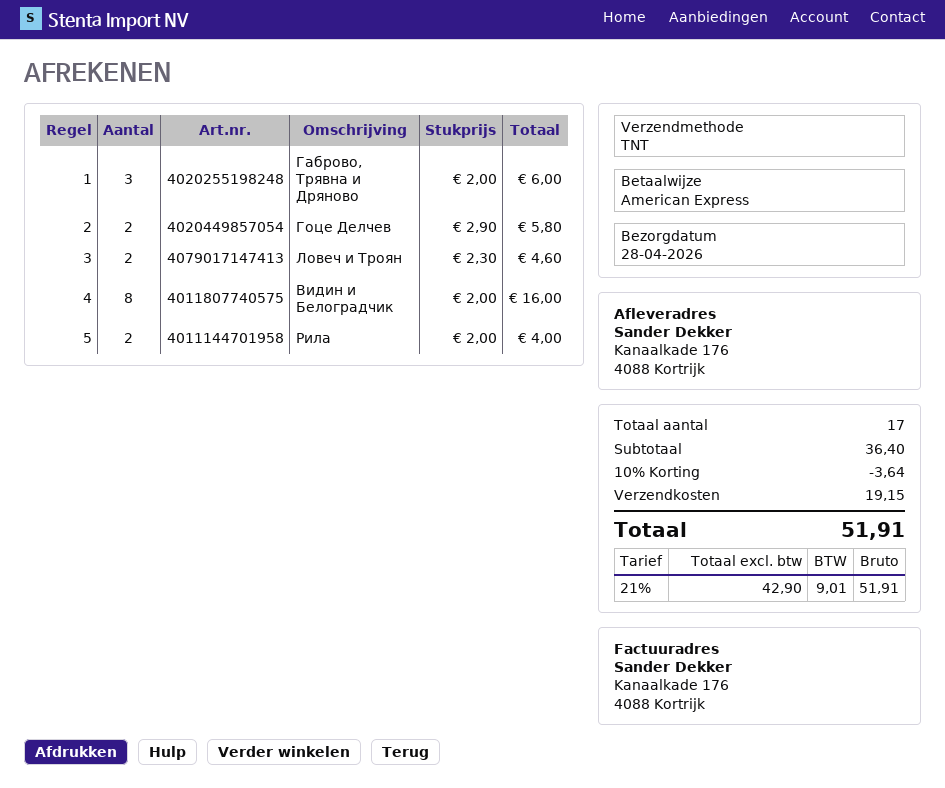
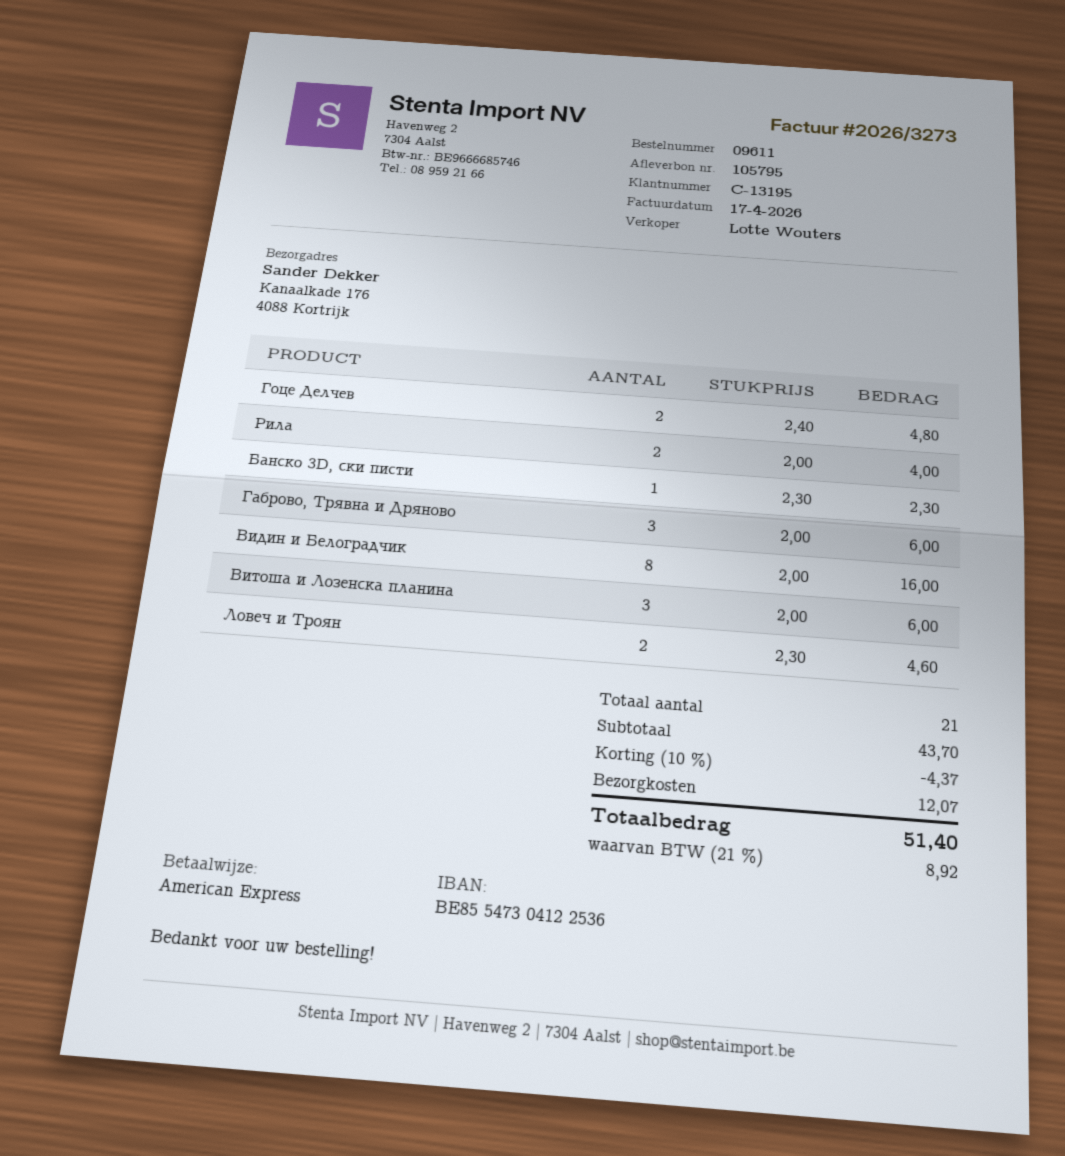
Гоце Делчев: 2 x 2.90 = 5.80 -> 2 x 2.40 = 4.80
Банско 3D, ски писти: none -> 1 x 2.30 = 2.30
Витоша и Лозенска планина: none -> 3 x 2.00 = 6.00
total quantity: 17 -> 21
subtotal: 36.40 -> 43.70
discount: 10% = 3.64 -> 10% = 4.37
shipping: 19.15 -> 12.07
tax: 21% = 9.01 -> 21% = 8.92
total: 51.91 -> 51.40

